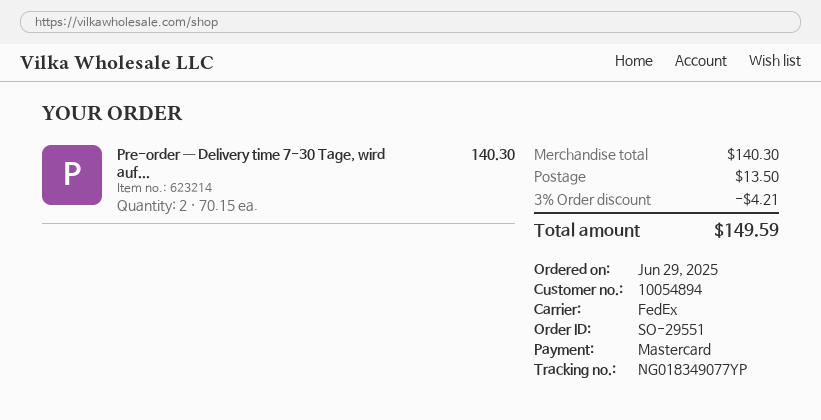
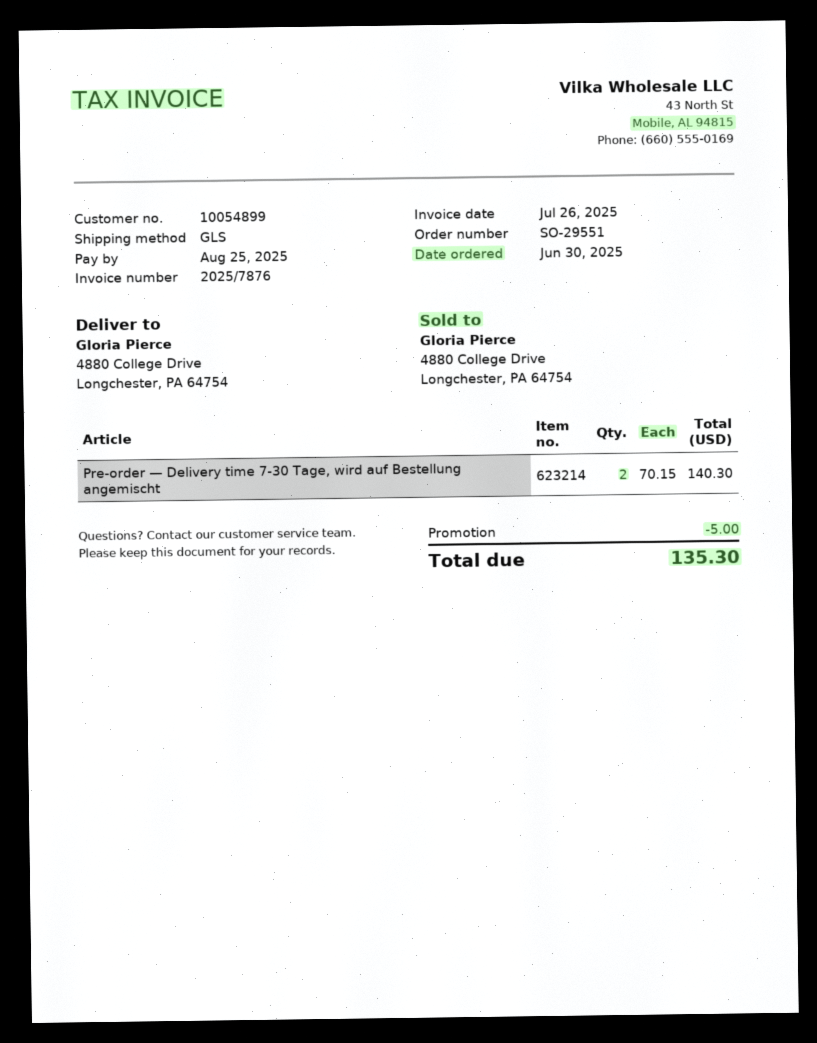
order date: 2025-06-29 -> 2025-06-30
customer number: 10054894 -> 10054899
shipping method: FedEx -> GLS
discount: 4.21 -> 5.00
shipping: 13.50 -> none
total: 149.59 -> 135.30

